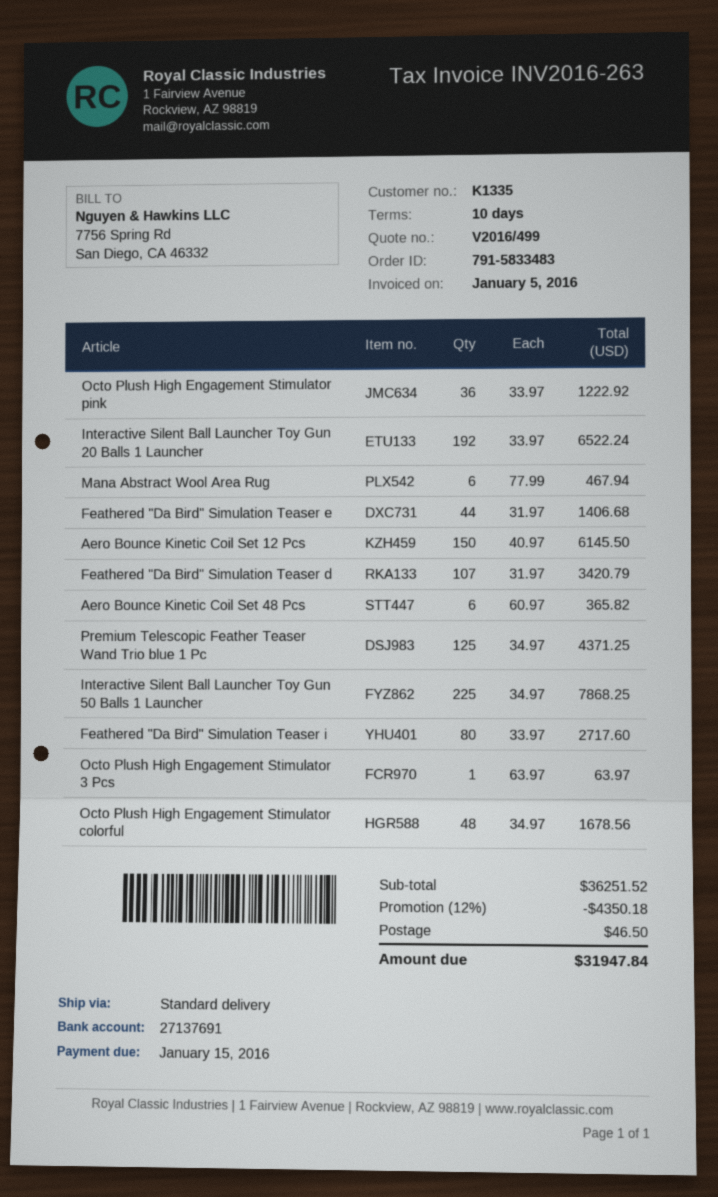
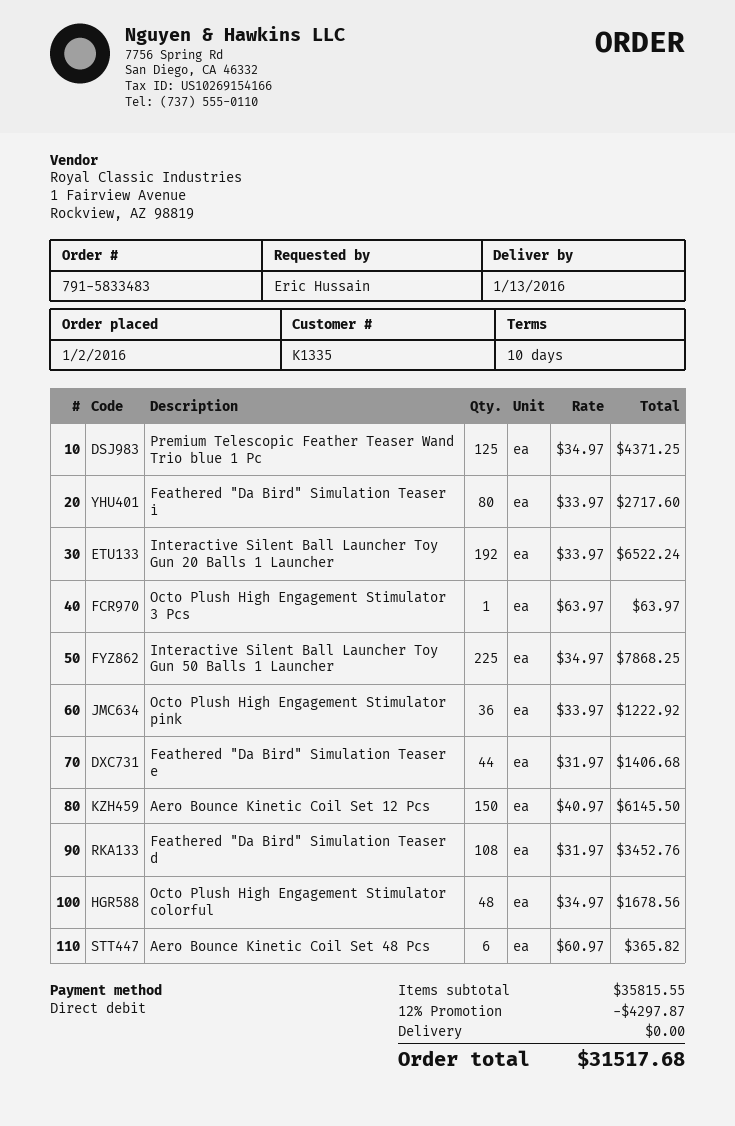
Mana Abstract Wool Area Rug: 6 x 77.99 = 467.94 -> none
Feathered "Da Bird" Simulation Teaser d: 107 x 31.97 = 3420.79 -> 108 x 31.97 = 3452.76
subtotal: 36251.52 -> 35815.55
discount: 12% = 4350.18 -> 12% = 4297.87
shipping: 46.50 -> 0.00
total: 31947.84 -> 31517.68

